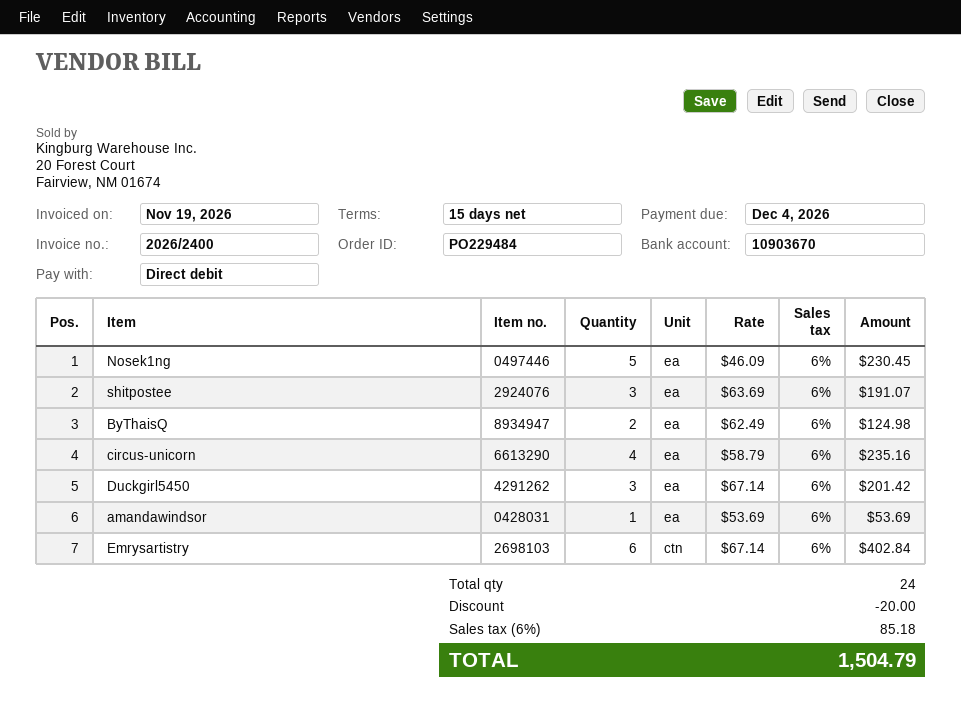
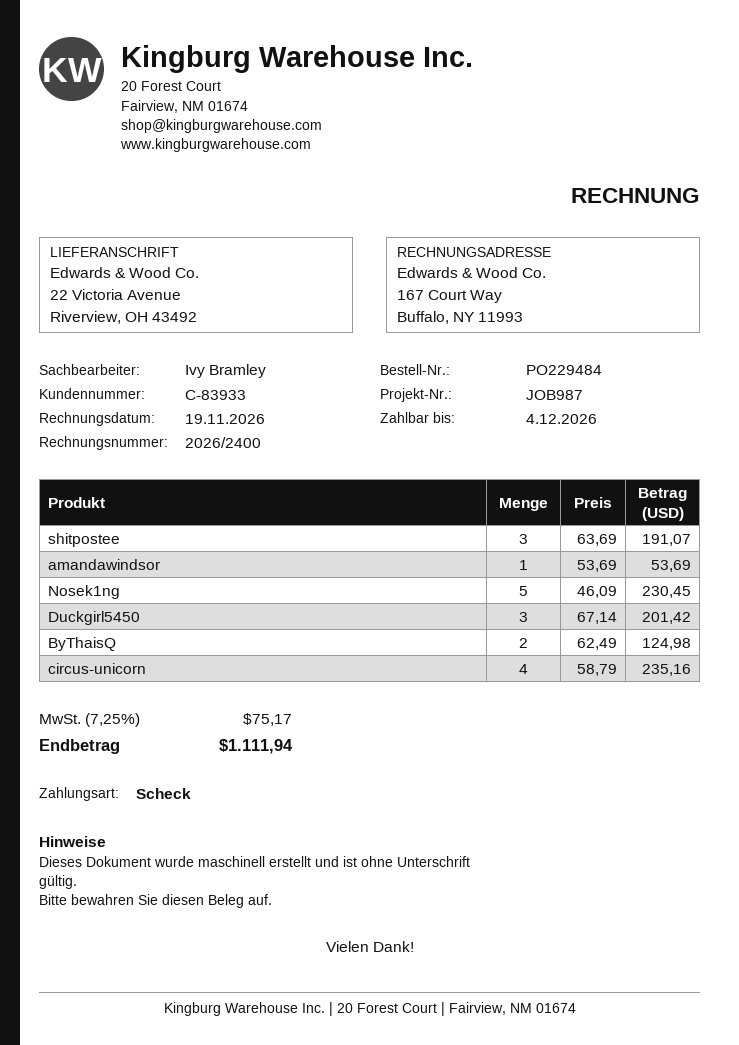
payment method: direct debit -> cheque
Emrysartistry: 6 x 67.14 = 402.84 -> none
discount: 20.00 -> none
tax: 6% = 85.18 -> 7.25% = 75.17
total: 1504.79 -> 1111.94

